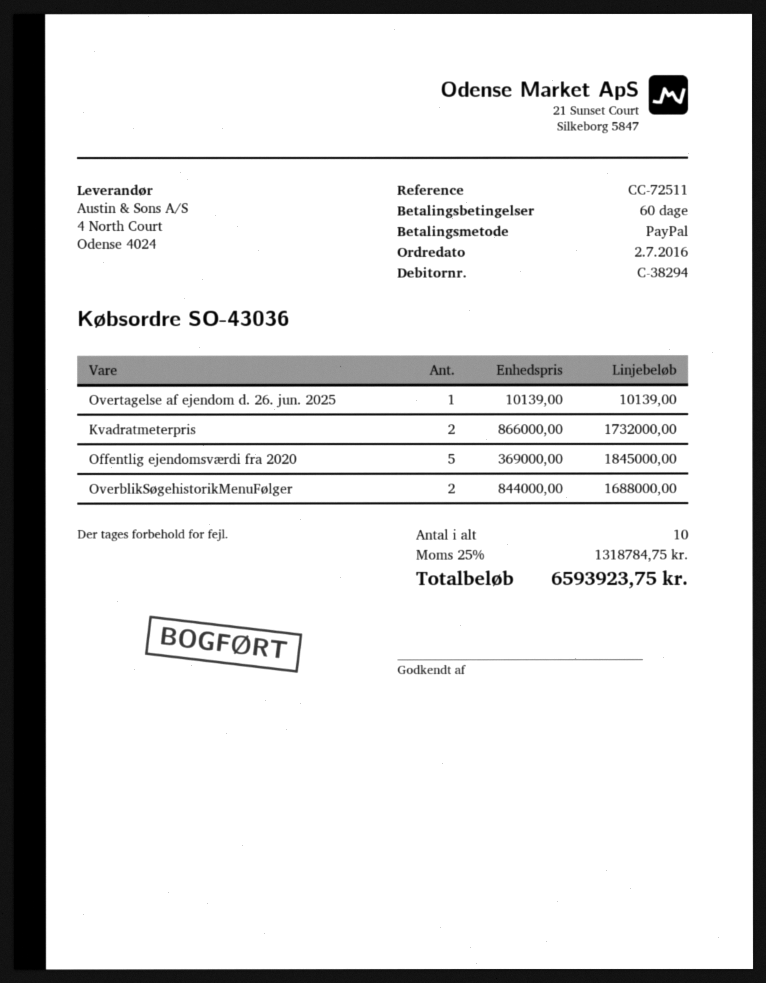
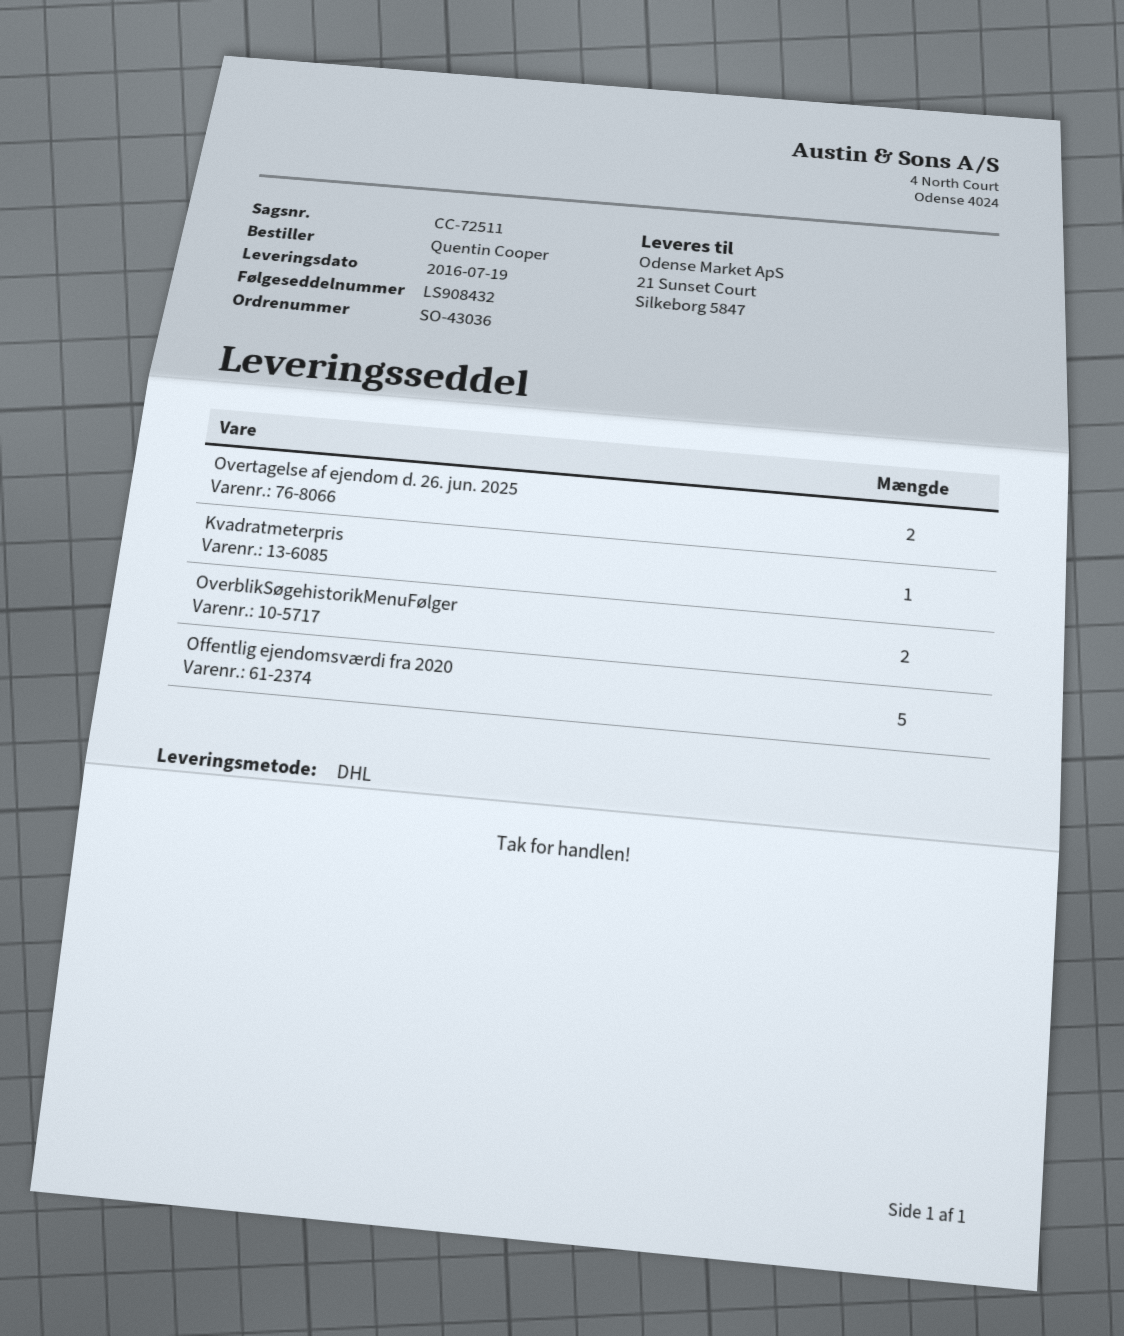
Overtagelse af ejendom d. 26. jun. 2025: 1 -> 2
Kvadratmeterpris: 2 -> 1

